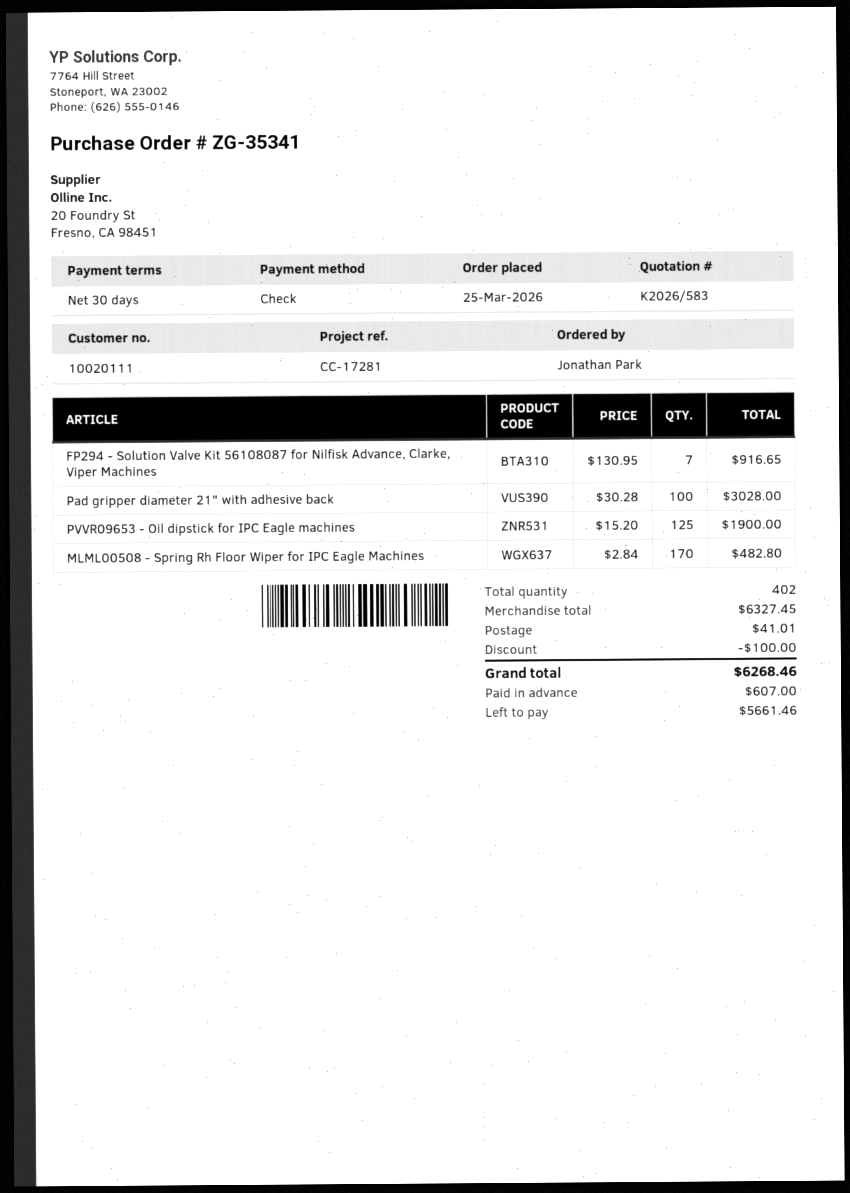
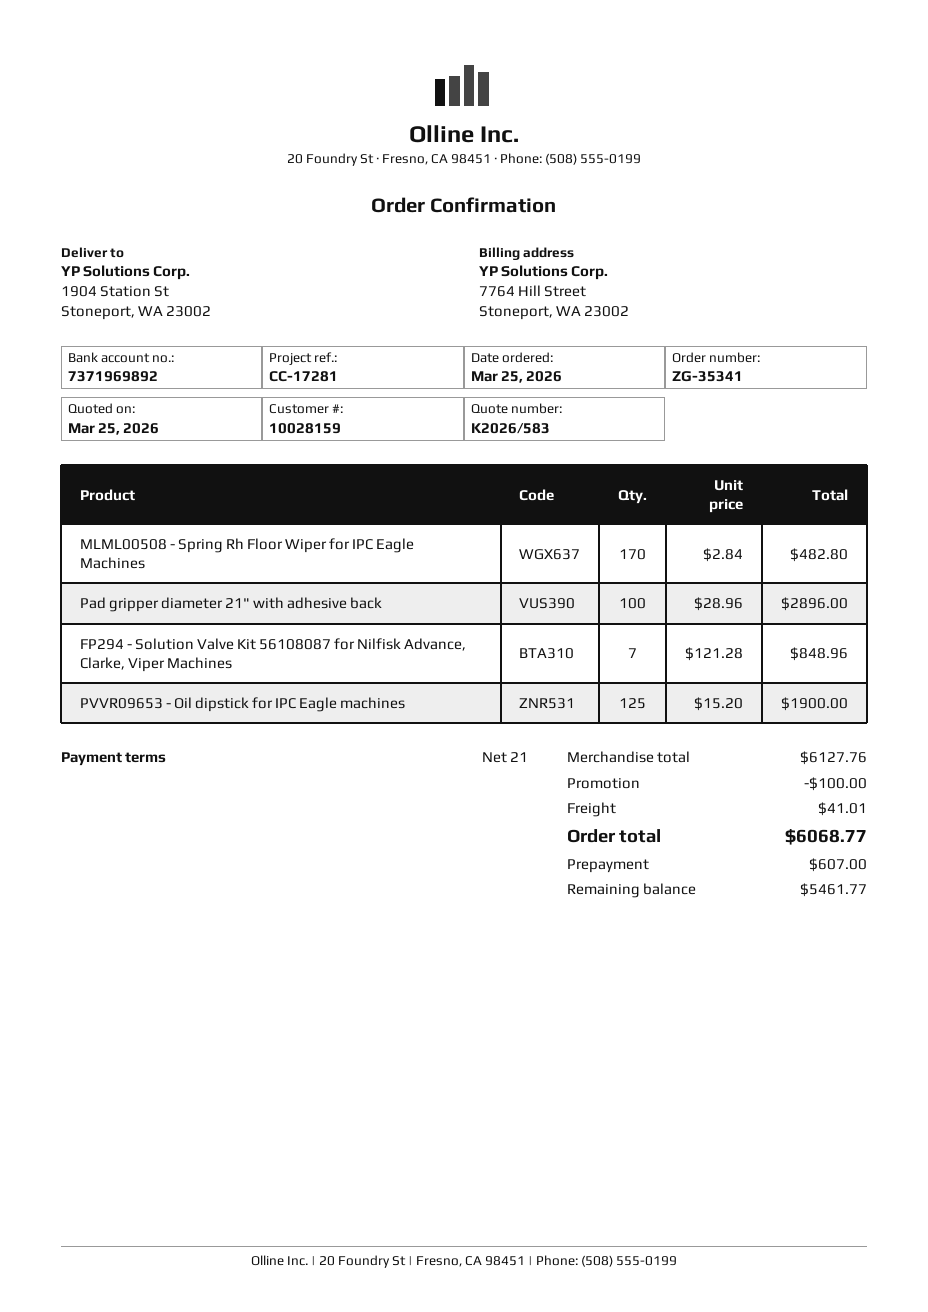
payment terms: 30 days -> 21 days
customer number: 10020111 -> 10028159
FP294 - Solution Valve Kit 56108087 for Nilfisk Advance, Clarke, Viper Machines: 7 x 130.95 = 916.65 -> 7 x 121.28 = 848.96
Pad gripper diameter 21" with adhesive back: 100 x 30.28 = 3028.00 -> 100 x 28.96 = 2896.00
subtotal: 6327.45 -> 6127.76
total: 6268.46 -> 6068.77
balance: 5661.46 -> 5461.77

